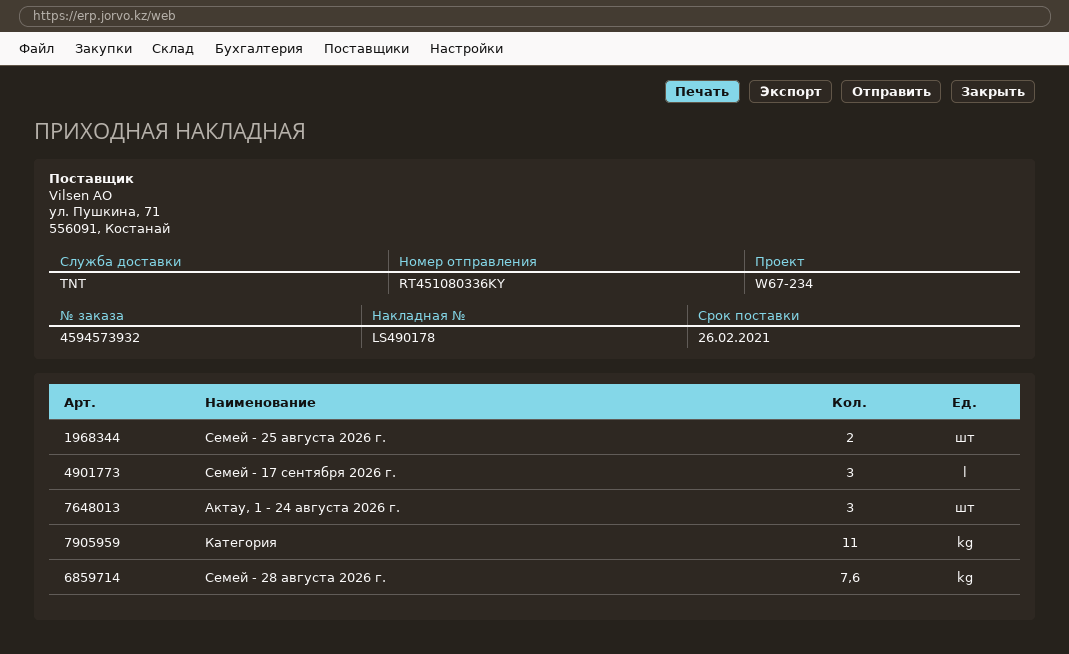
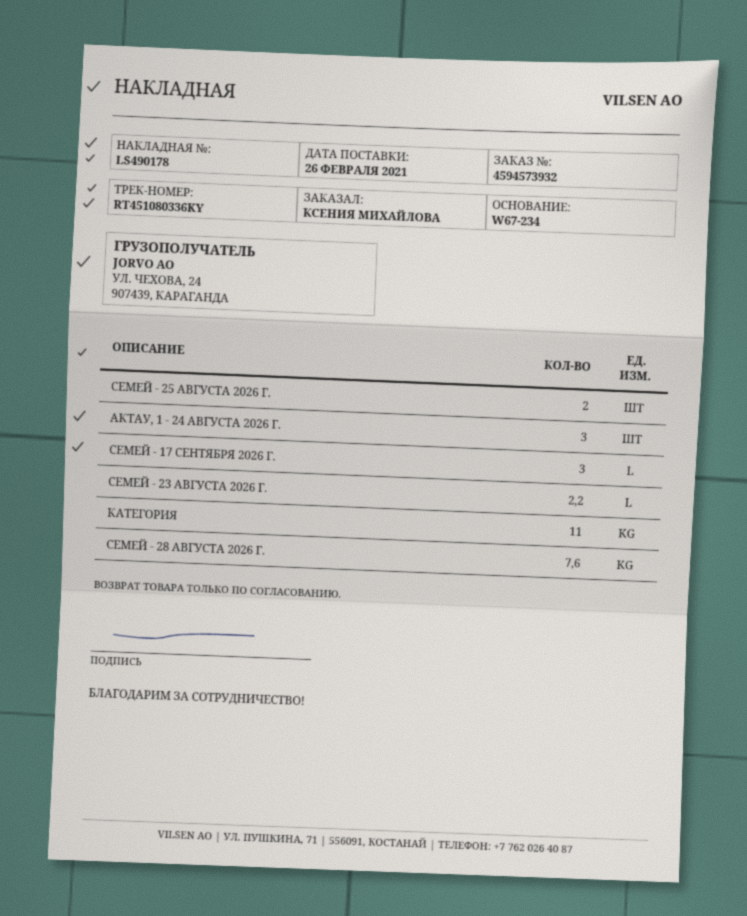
СЕМЕЙ - 23 АВГУСТА 2026 Г.: none -> 2.2

